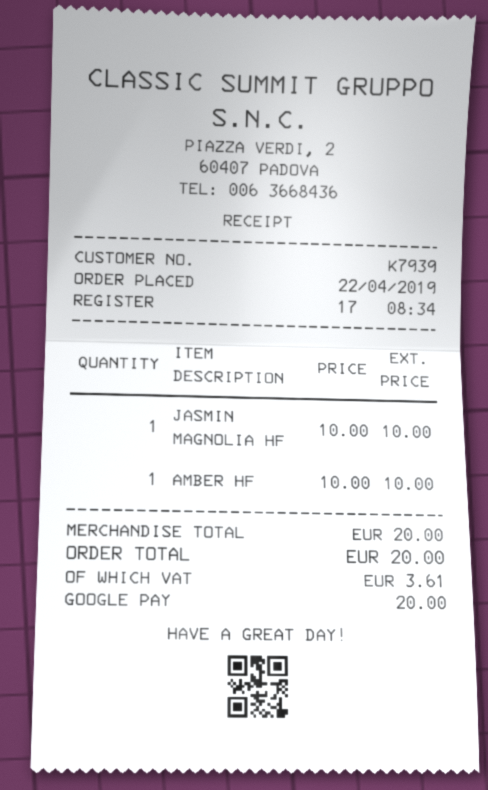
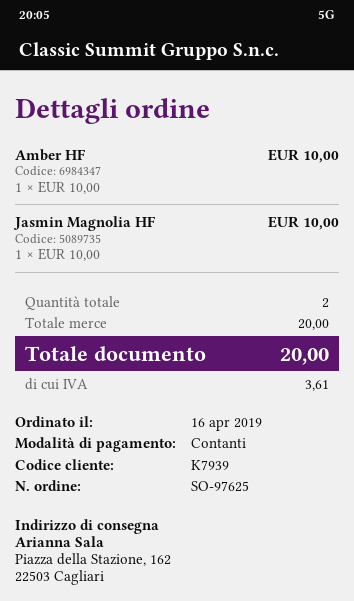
order date: 2019-04-22 -> 2019-04-16
payment method: Google Pay -> cash

